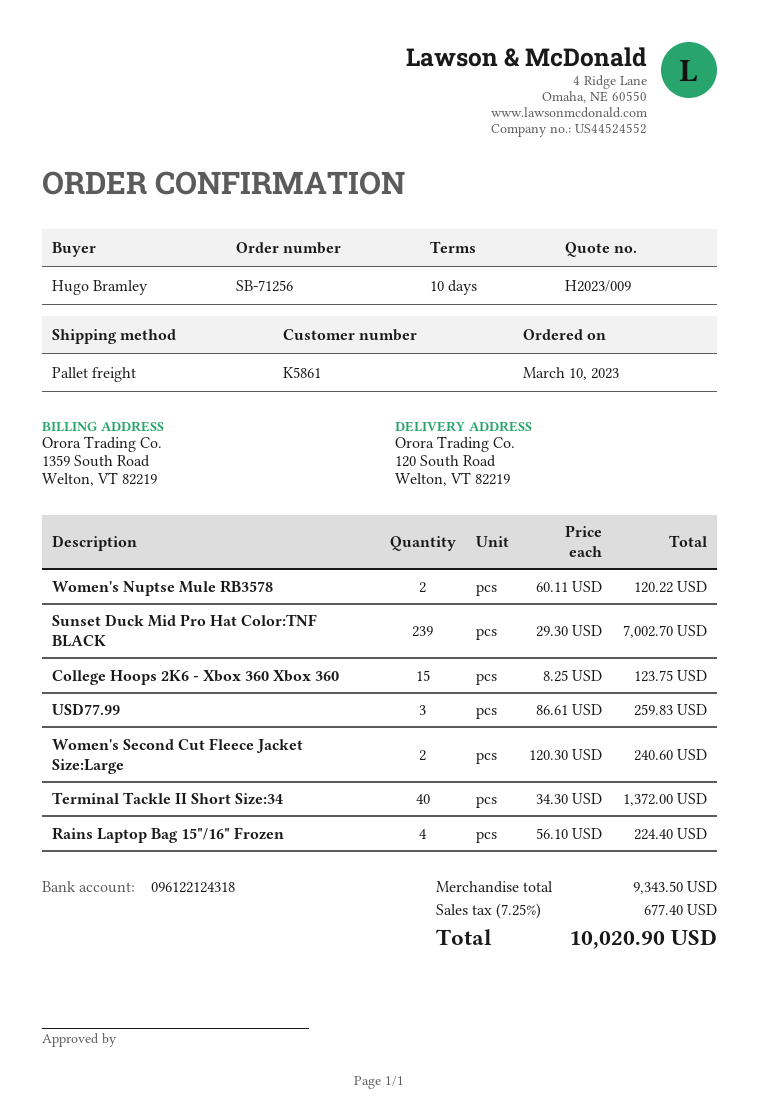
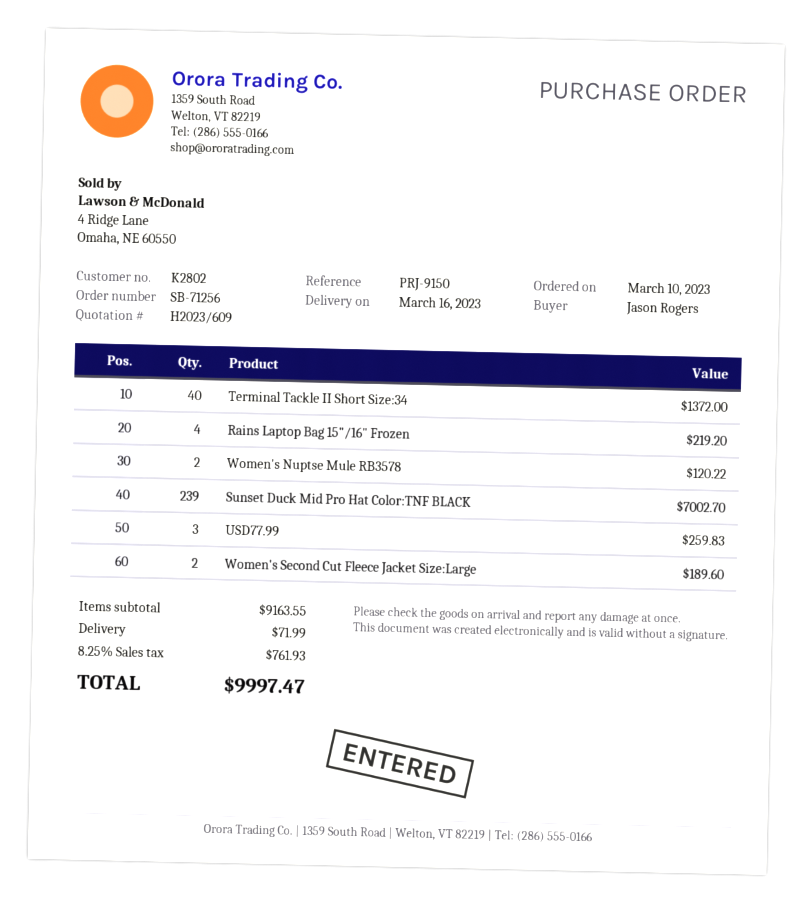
quote number: H2023/009 -> H2023/609
customer number: K5861 -> K2802
ordered by: Hugo Bramley -> Jason Rogers
College Hoops 2K6 - Xbox 360 Xbox 360: 15 for 123.75 -> none
Women's Second Cut Fleece Jacket Size:Large: 2 for 240.60 -> 2 for 189.60
Rains Laptop Bag 15"/16" Frozen: 4 for 224.40 -> 4 for 219.20
subtotal: 9343.50 -> 9163.55
shipping: none -> 71.99
tax: 7.25% = 677.40 -> 8.25% = 761.93
total: 10020.90 -> 9997.47

